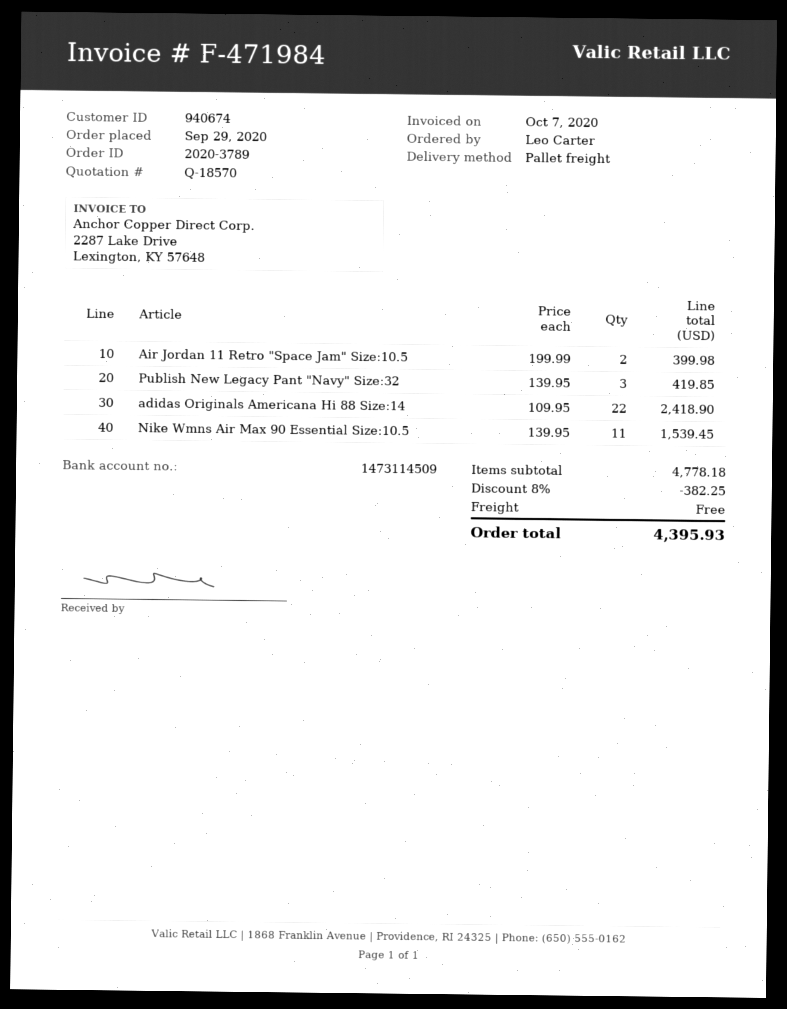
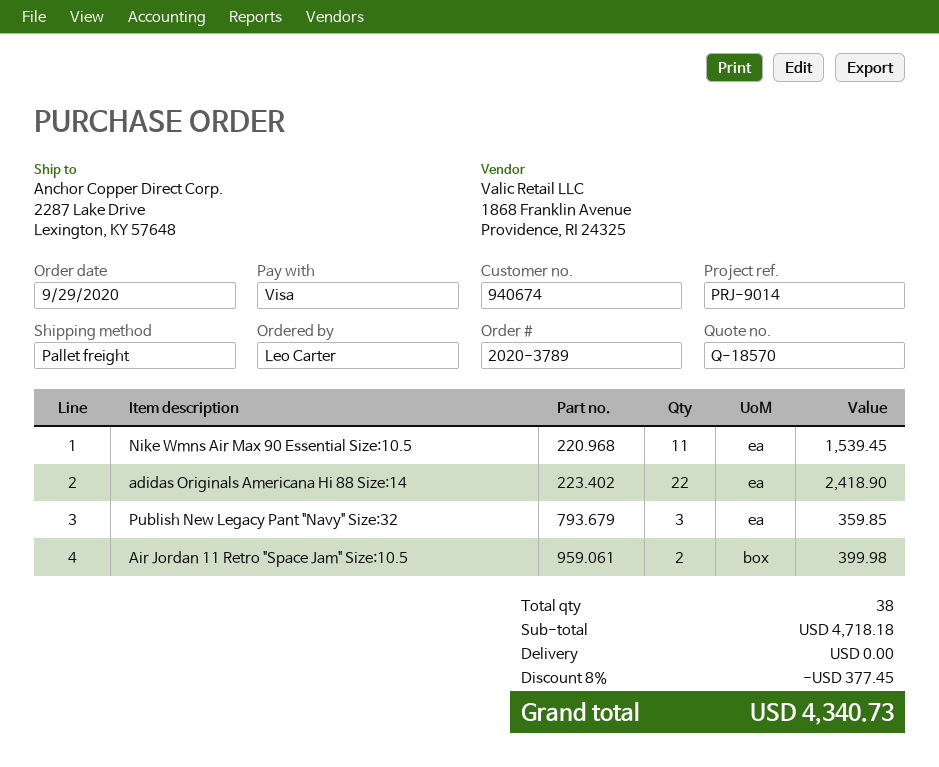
Publish New Legacy Pant "Navy" Size:32: 3 for 419.85 -> 3 for 359.85
subtotal: 4778.18 -> 4718.18
discount: 8% = 382.25 -> 8% = 377.45
total: 4395.93 -> 4340.73

